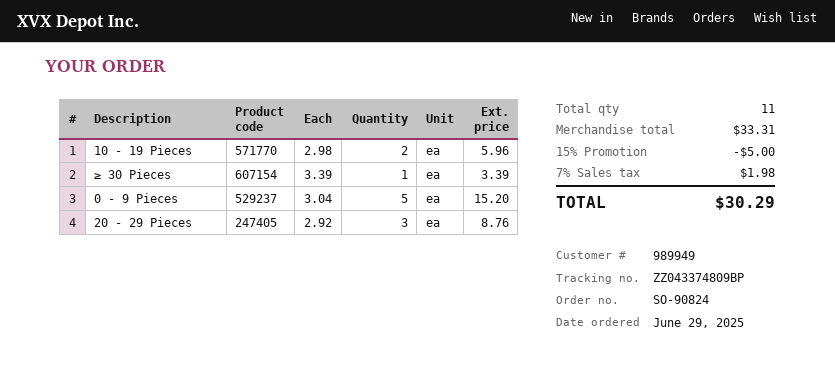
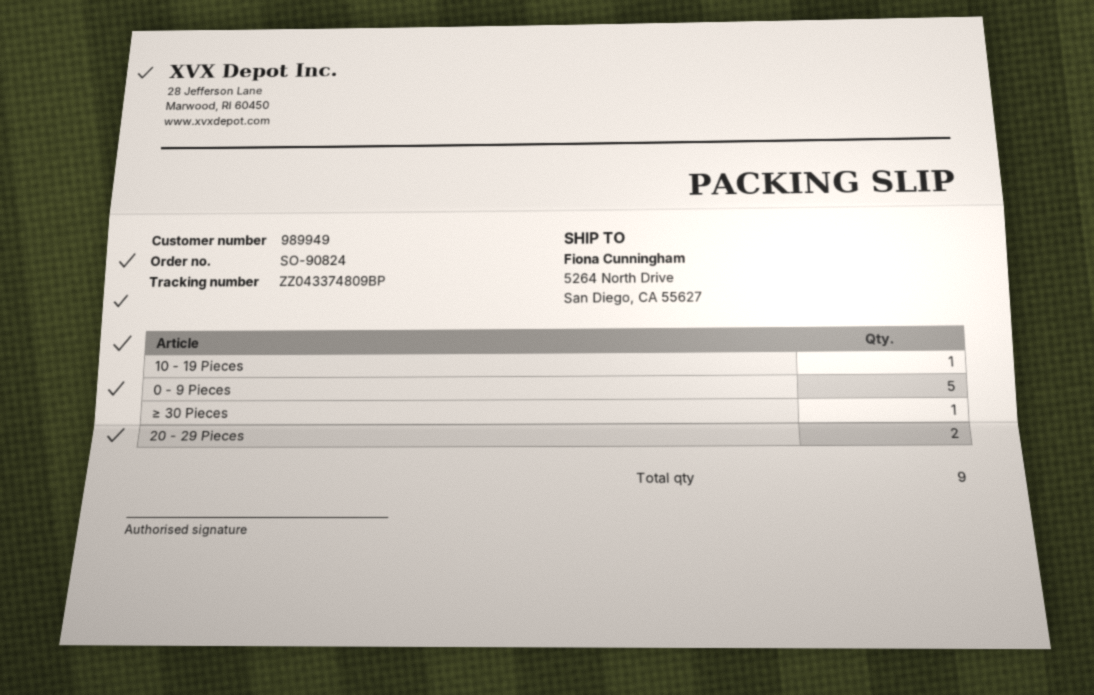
10 - 19 Pieces: 2 -> 1
20 - 29 Pieces: 3 -> 2
total quantity: 11 -> 9

